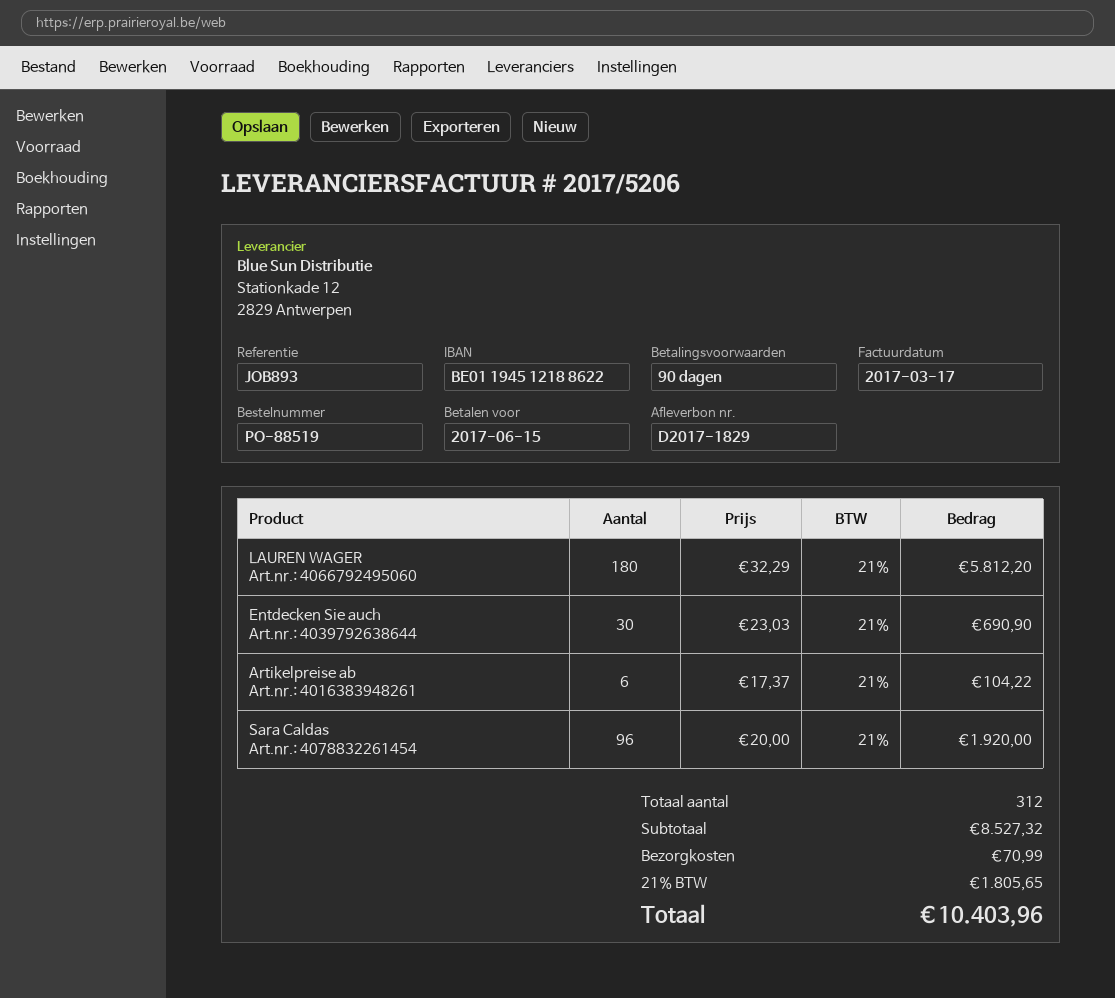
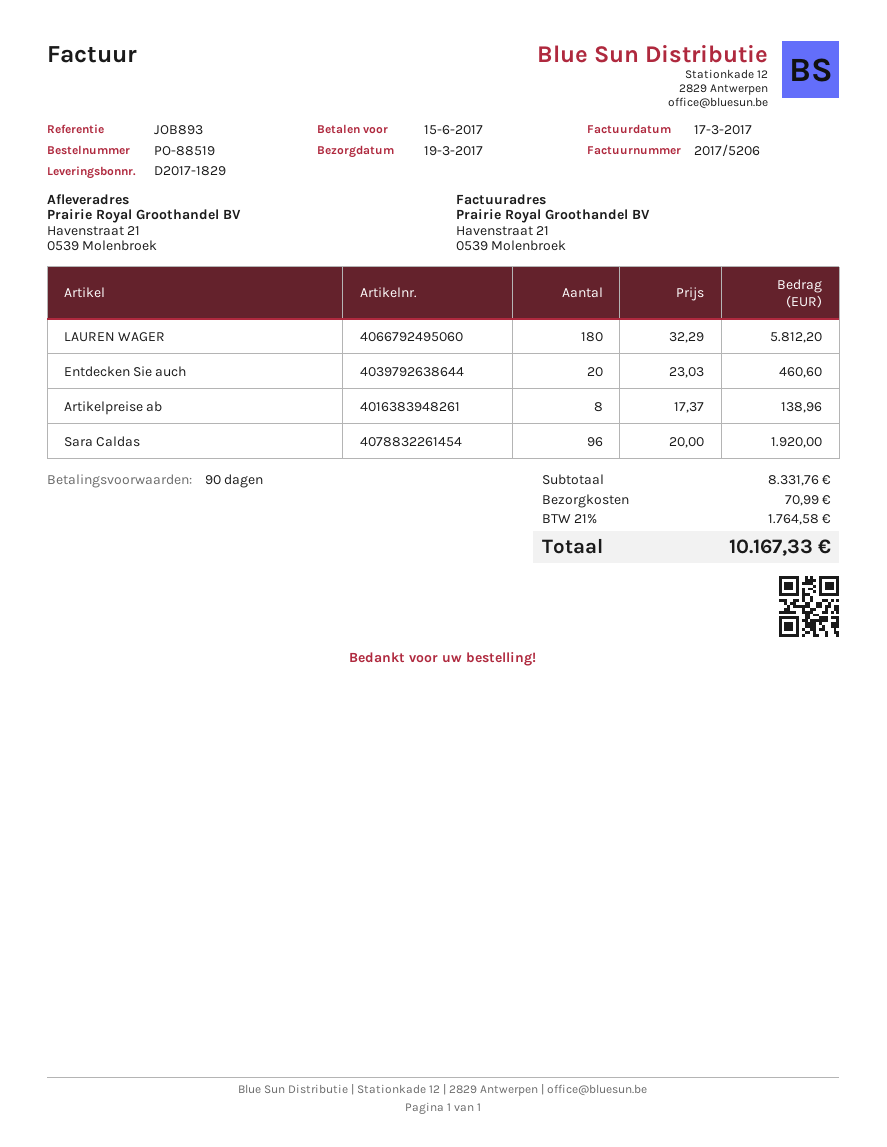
Entdecken Sie auch: 30 x 23.03 = 690.90 -> 20 x 23.03 = 460.60
Artikelpreise ab: 6 x 17.37 = 104.22 -> 8 x 17.37 = 138.96
subtotal: 8527.32 -> 8331.76
tax: 21% = 1805.65 -> 21% = 1764.58
total: 10403.96 -> 10167.33

